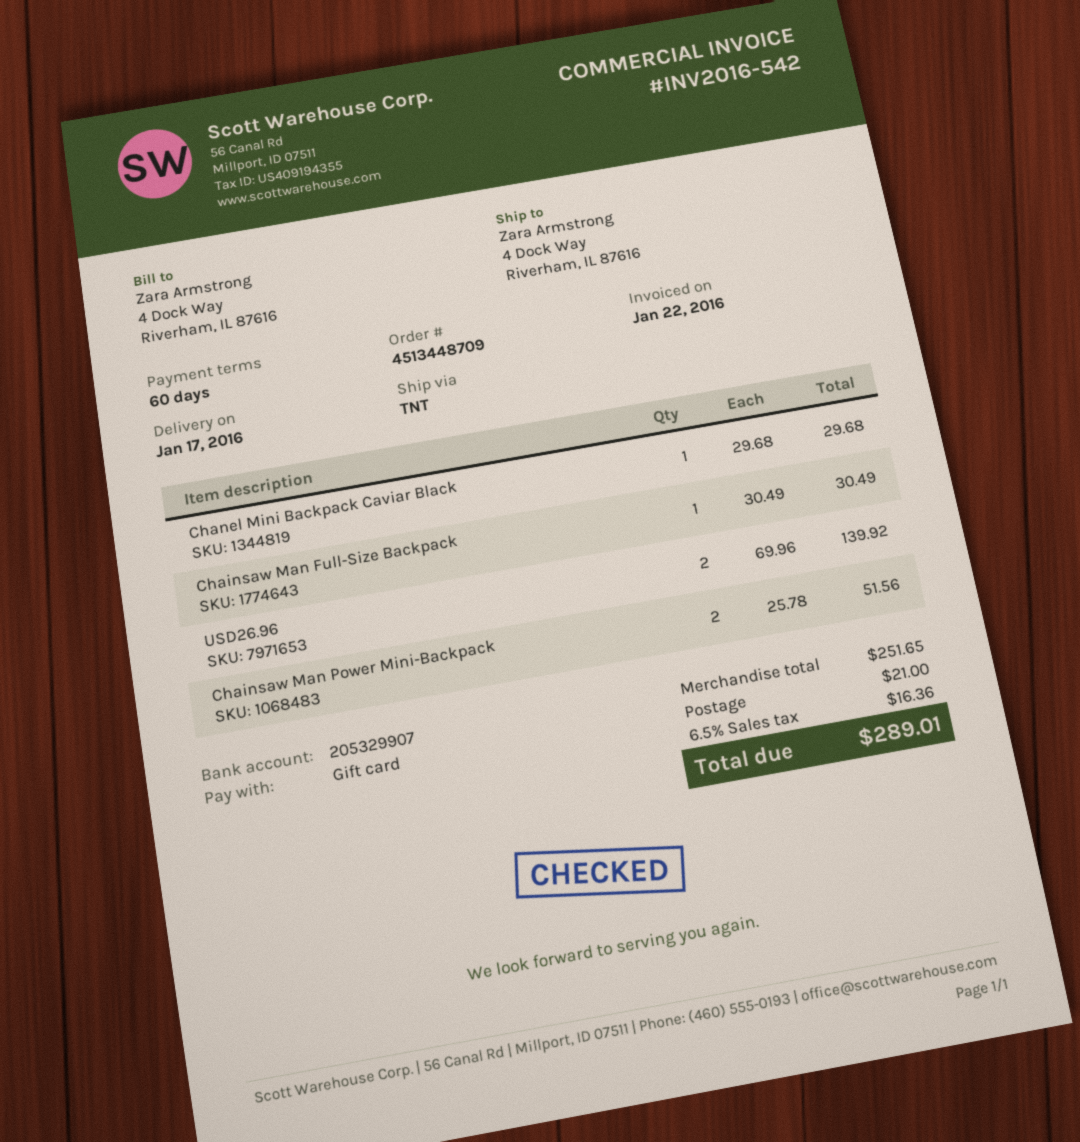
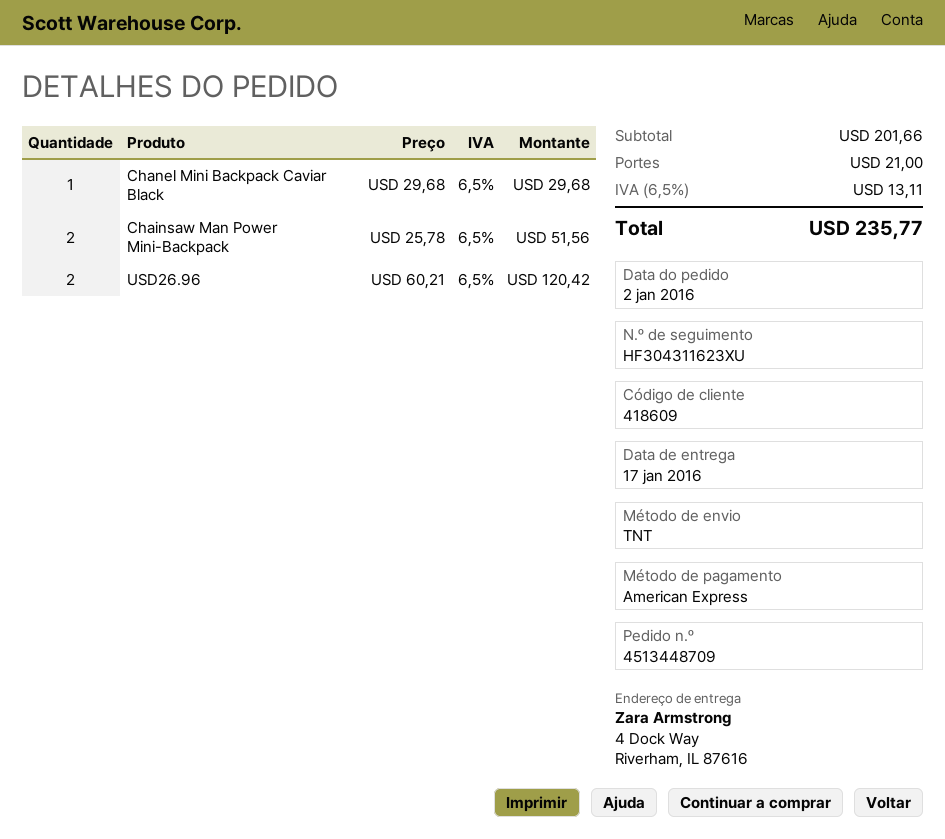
payment method: gift card -> American Express
Chainsaw Man Full-Size Backpack: 1 x 30.49 = 30.49 -> none
USD26.96: 2 x 69.96 = 139.92 -> 2 x 60.21 = 120.42
subtotal: 251.65 -> 201.66
tax: 6.5% = 16.36 -> 6.5% = 13.11
total: 289.01 -> 235.77

